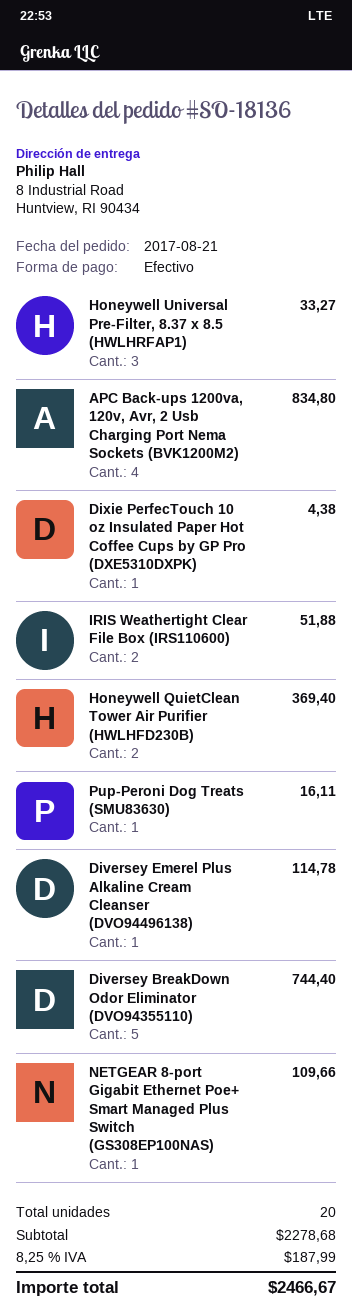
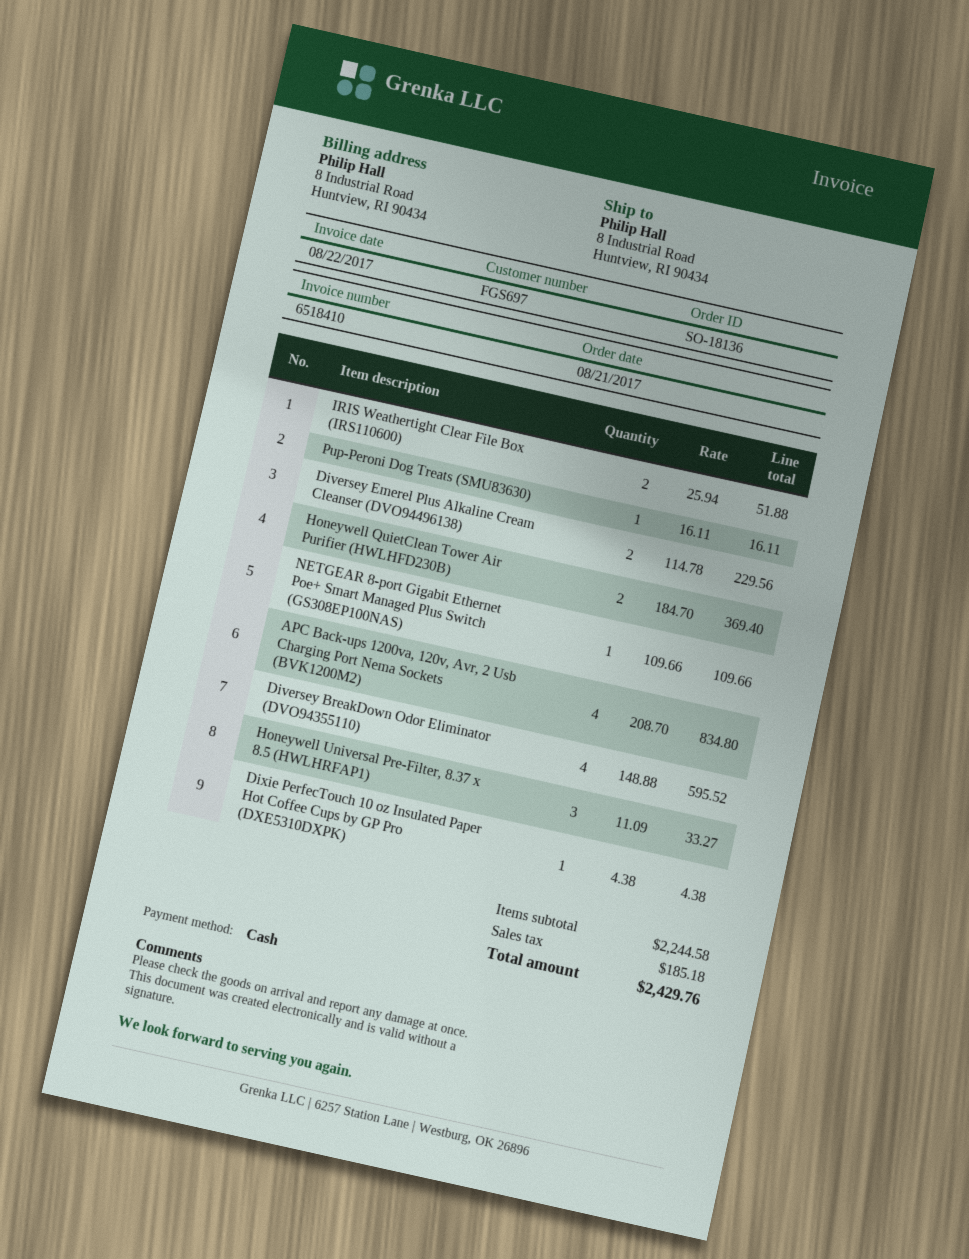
Diversey Emerel Plus Alkaline Cream Cleanser (DVO94496138): 1 for 114.78 -> 2 for 229.56
Diversey BreakDown Odor Eliminator (DVO94355110): 5 for 744.40 -> 4 for 595.52
subtotal: 2278.68 -> 2244.58
tax: 187.99 -> 185.18
total: 2466.67 -> 2429.76

